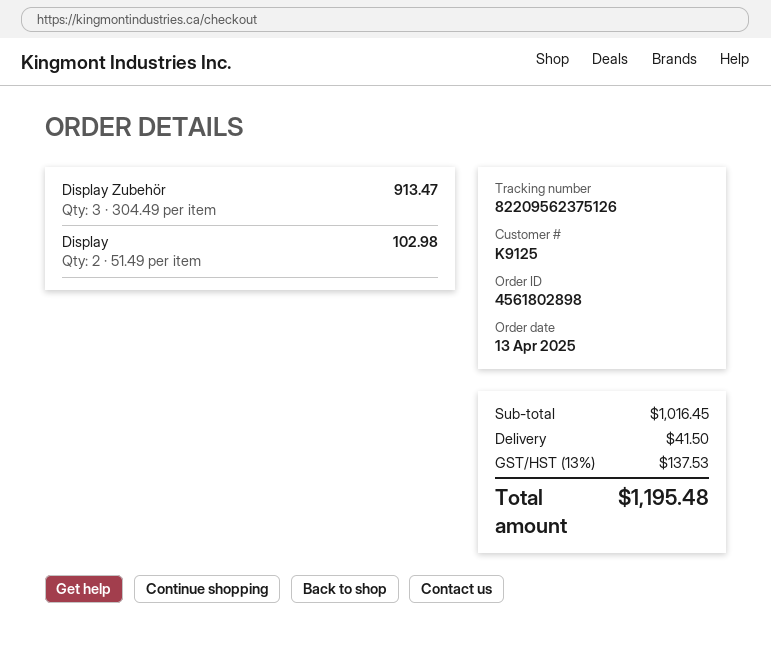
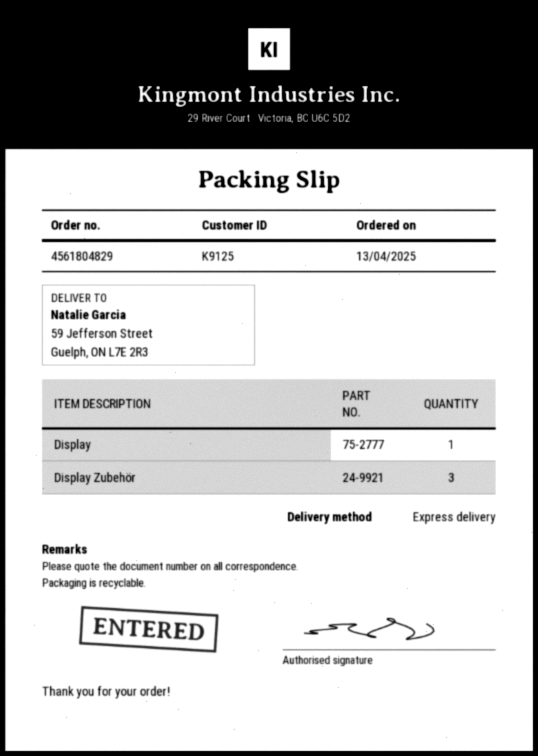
order number: 4561802898 -> 4561804829
Display: 2 -> 1

